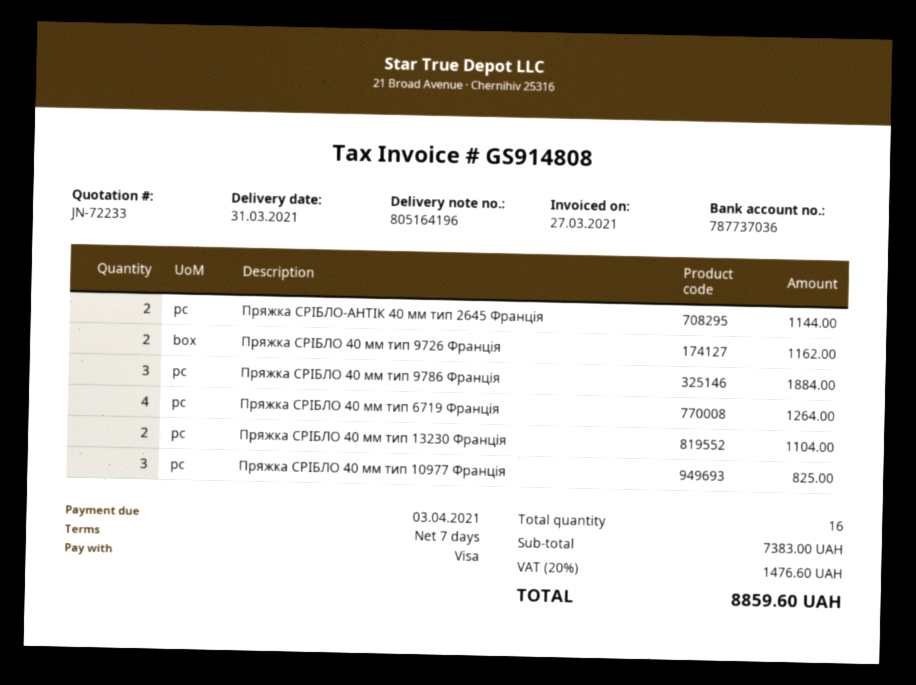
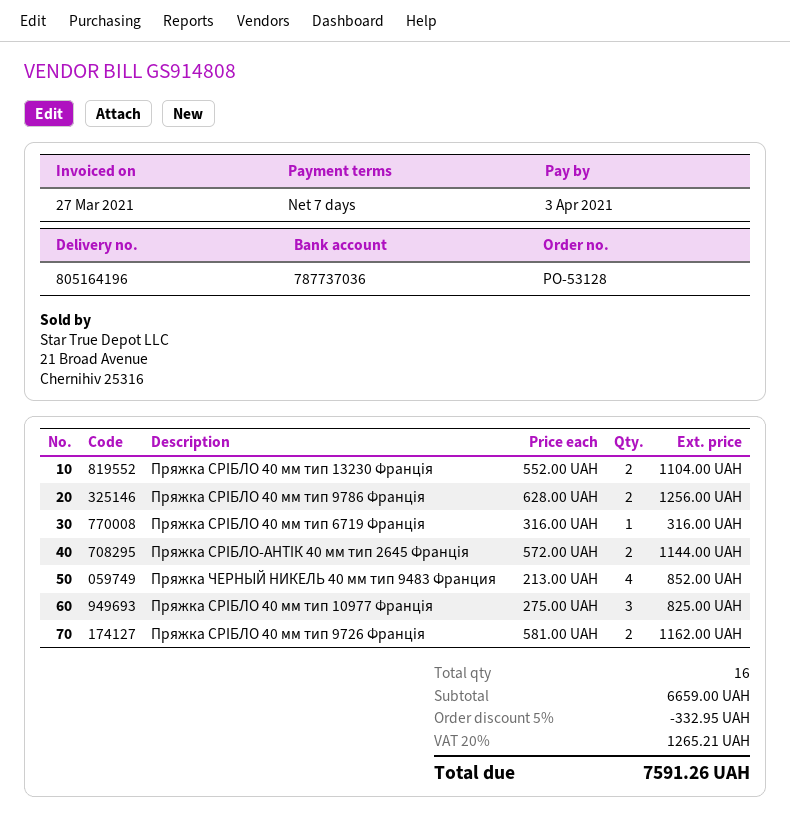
Пряжка СРІБЛО 40 мм тип 9786 Франція: 3 for 1884.00 -> 2 for 1256.00
Пряжка СРІБЛО 40 мм тип 6719 Франція: 4 for 1264.00 -> 1 for 316.00
Пряжка ЧЕРНЫЙ НИКЕЛЬ 40 мм тип 9483 Франция: none -> 4 for 852.00
subtotal: 7383.00 -> 6659.00
discount: none -> 5% = 332.95
tax: 20% = 1476.60 -> 20% = 1265.21
total: 8859.60 -> 7591.26

